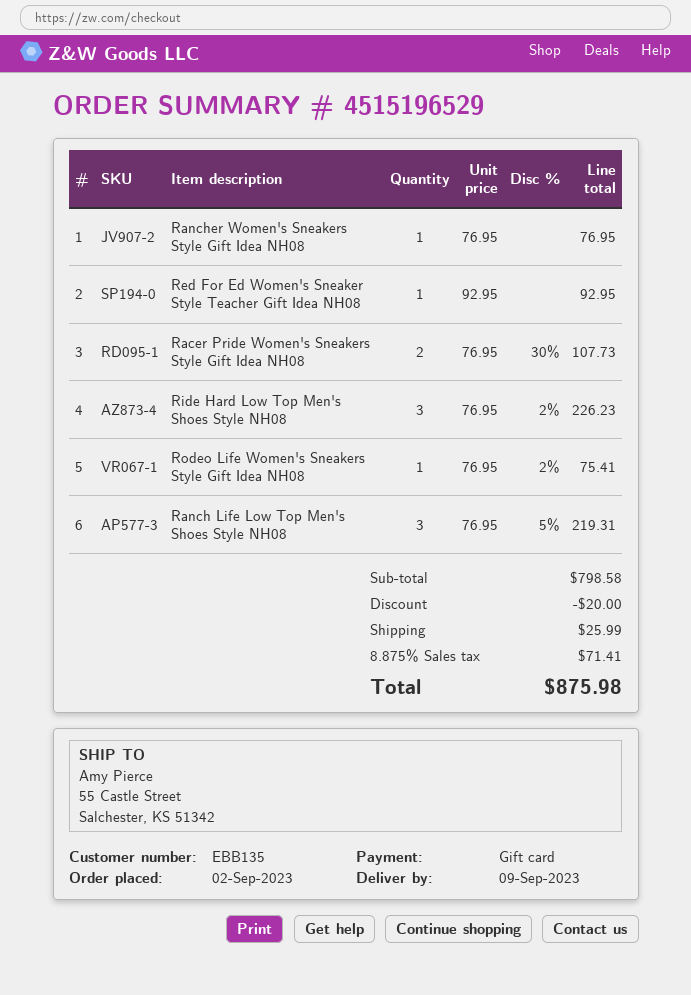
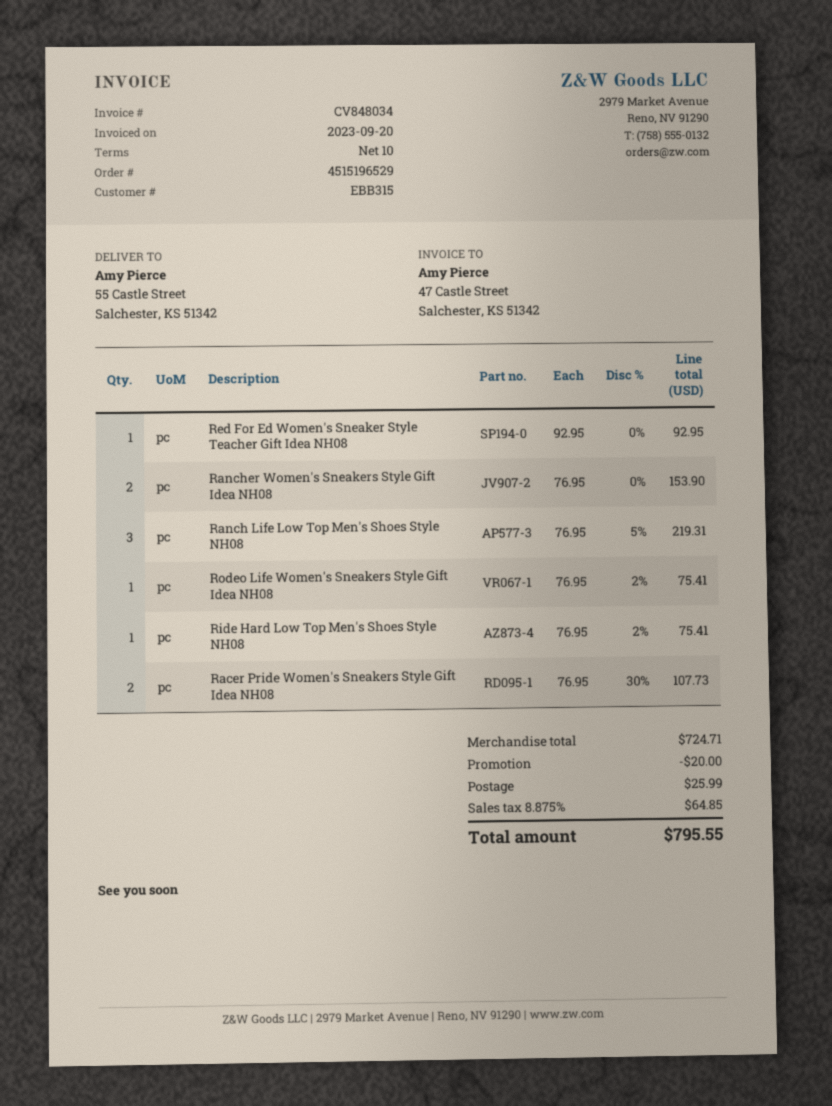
customer number: EBB135 -> EBB315
Rancher Women's Sneakers Style Gift Idea NH08: 1 x 76.95 = 76.95 -> 2 x 76.95 = 153.90
Ride Hard Low Top Men's Shoes Style NH08: 3 x 76.95 - 2% = 226.23 -> 1 x 76.95 - 2% = 75.41
subtotal: 798.58 -> 724.71
tax: 8.875% = 71.41 -> 8.875% = 64.85
total: 875.98 -> 795.55

